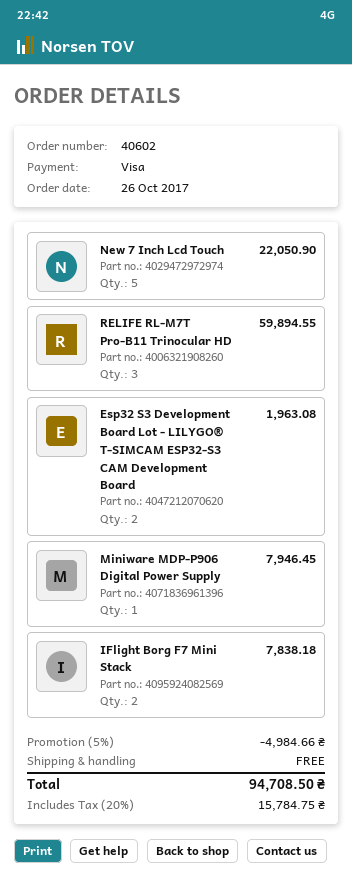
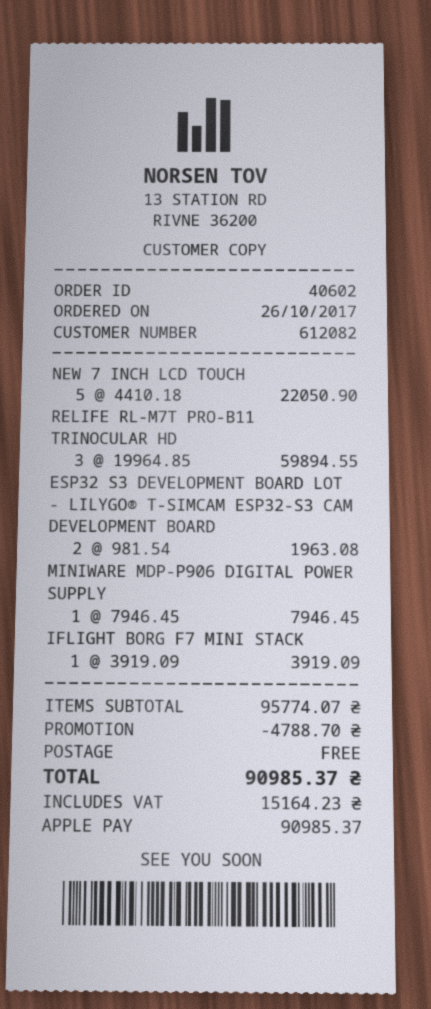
payment method: Visa -> Apple Pay
IFlight Borg F7 Mini Stack: 2 for 7838.18 -> 1 for 3919.09
discount: 4984.66 -> 4788.70
tax: 15784.75 -> 15164.23
total: 94708.50 -> 90985.37

